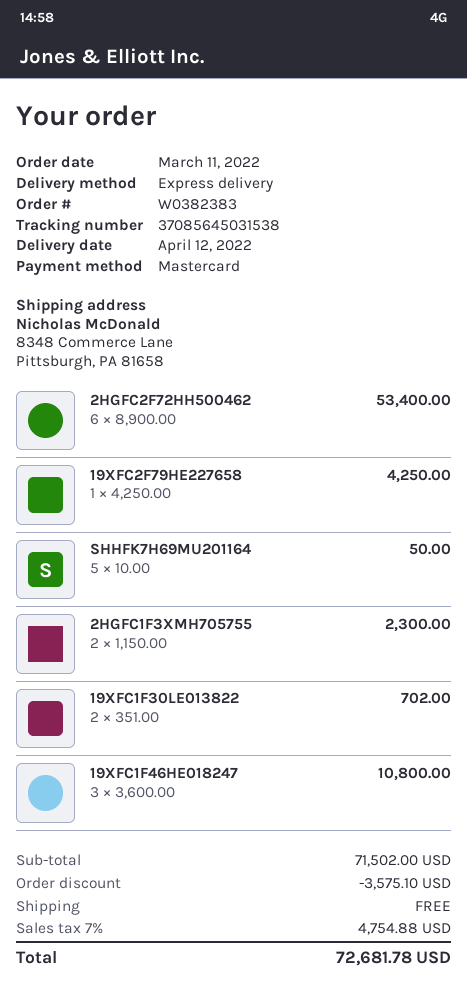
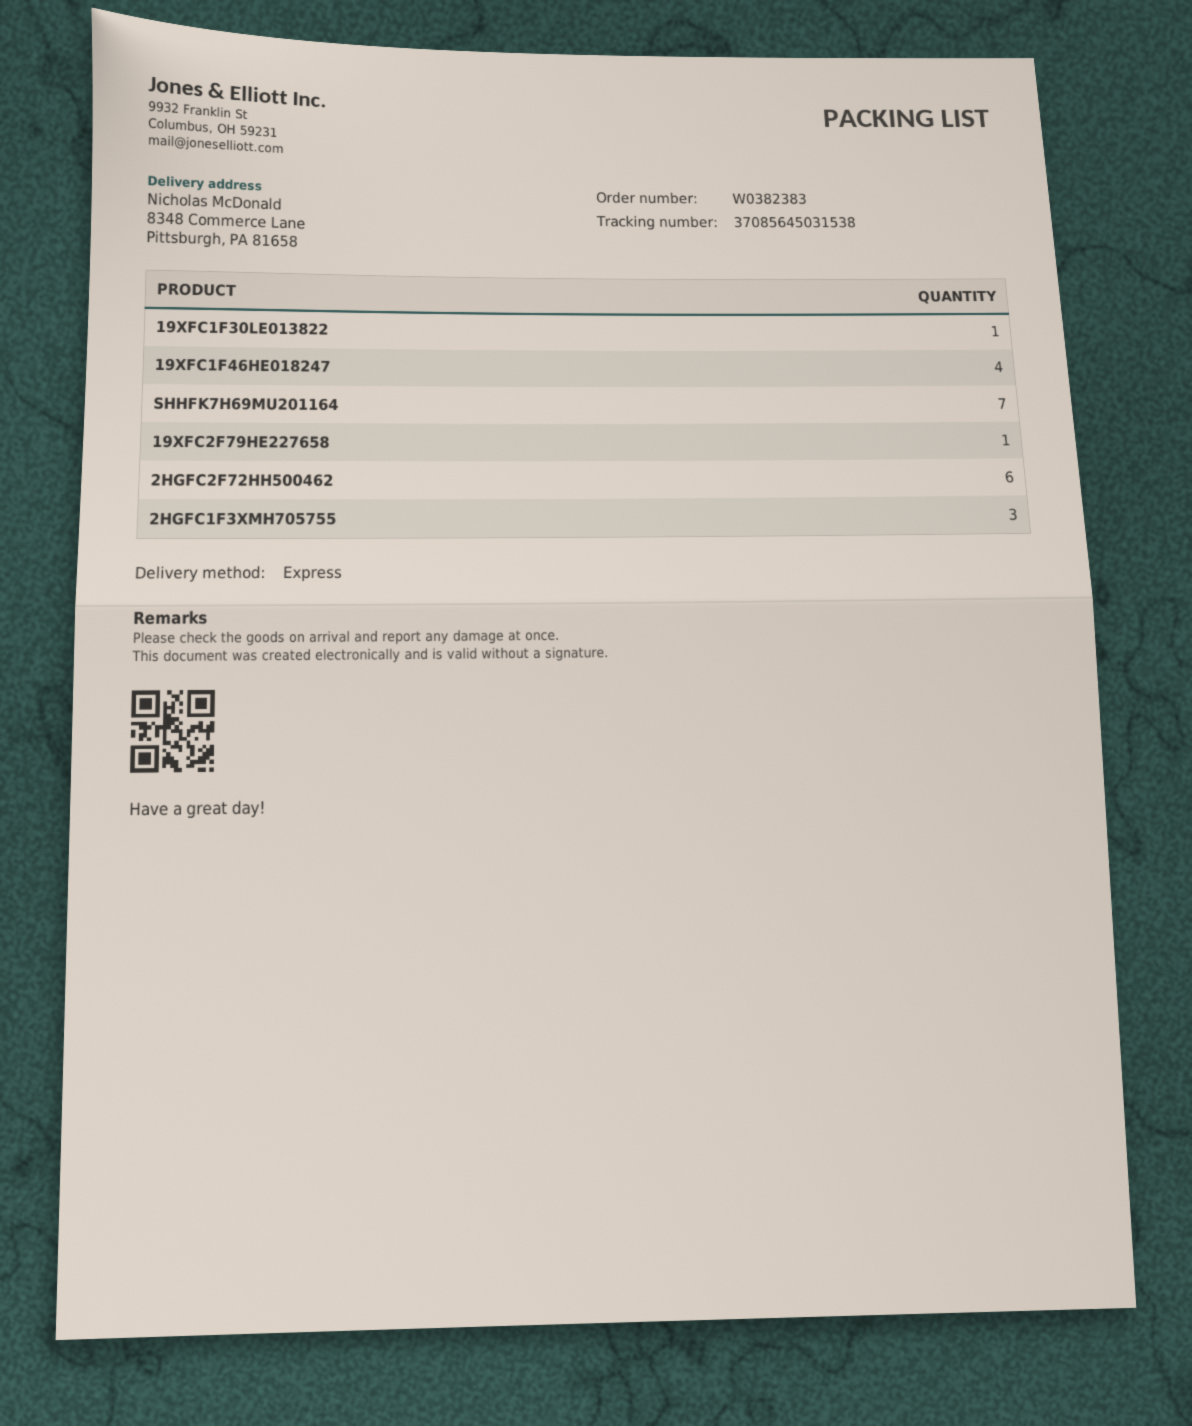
SHHFK7H69MU201164: 5 -> 7
2HGFC1F3XMH705755: 2 -> 3
19XFC1F30LE013822: 2 -> 1
19XFC1F46HE018247: 3 -> 4

